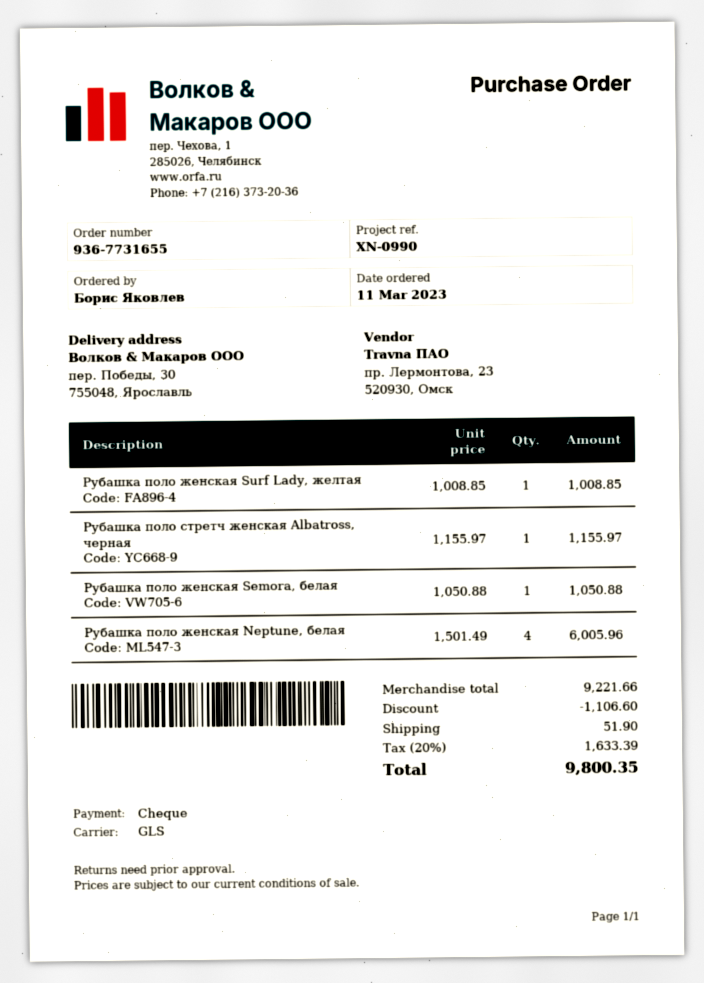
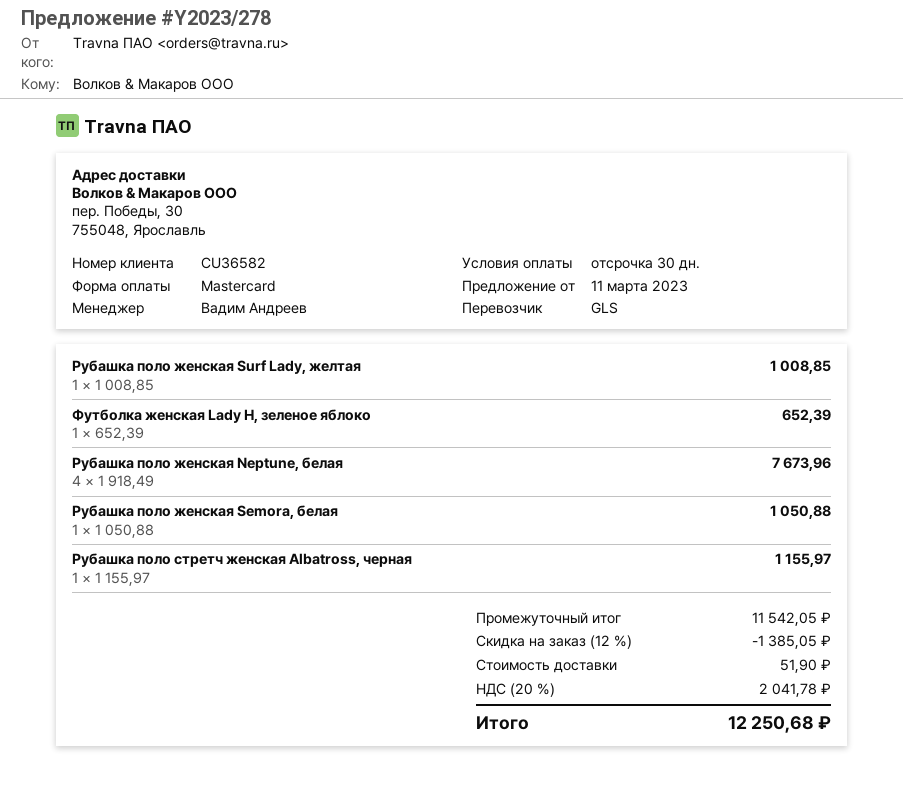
payment method: cheque -> Mastercard
Рубашка поло женская Neptune, белая: 4 x 1501.49 = 6005.96 -> 4 x 1918.49 = 7673.96
Футболка женская Lady H, зеленое яблоко: none -> 1 x 652.39 = 652.39
subtotal: 9221.66 -> 11542.05
discount: 1106.60 -> 1385.05
tax: 20% = 1633.39 -> 20% = 2041.78
total: 9800.35 -> 12250.68

